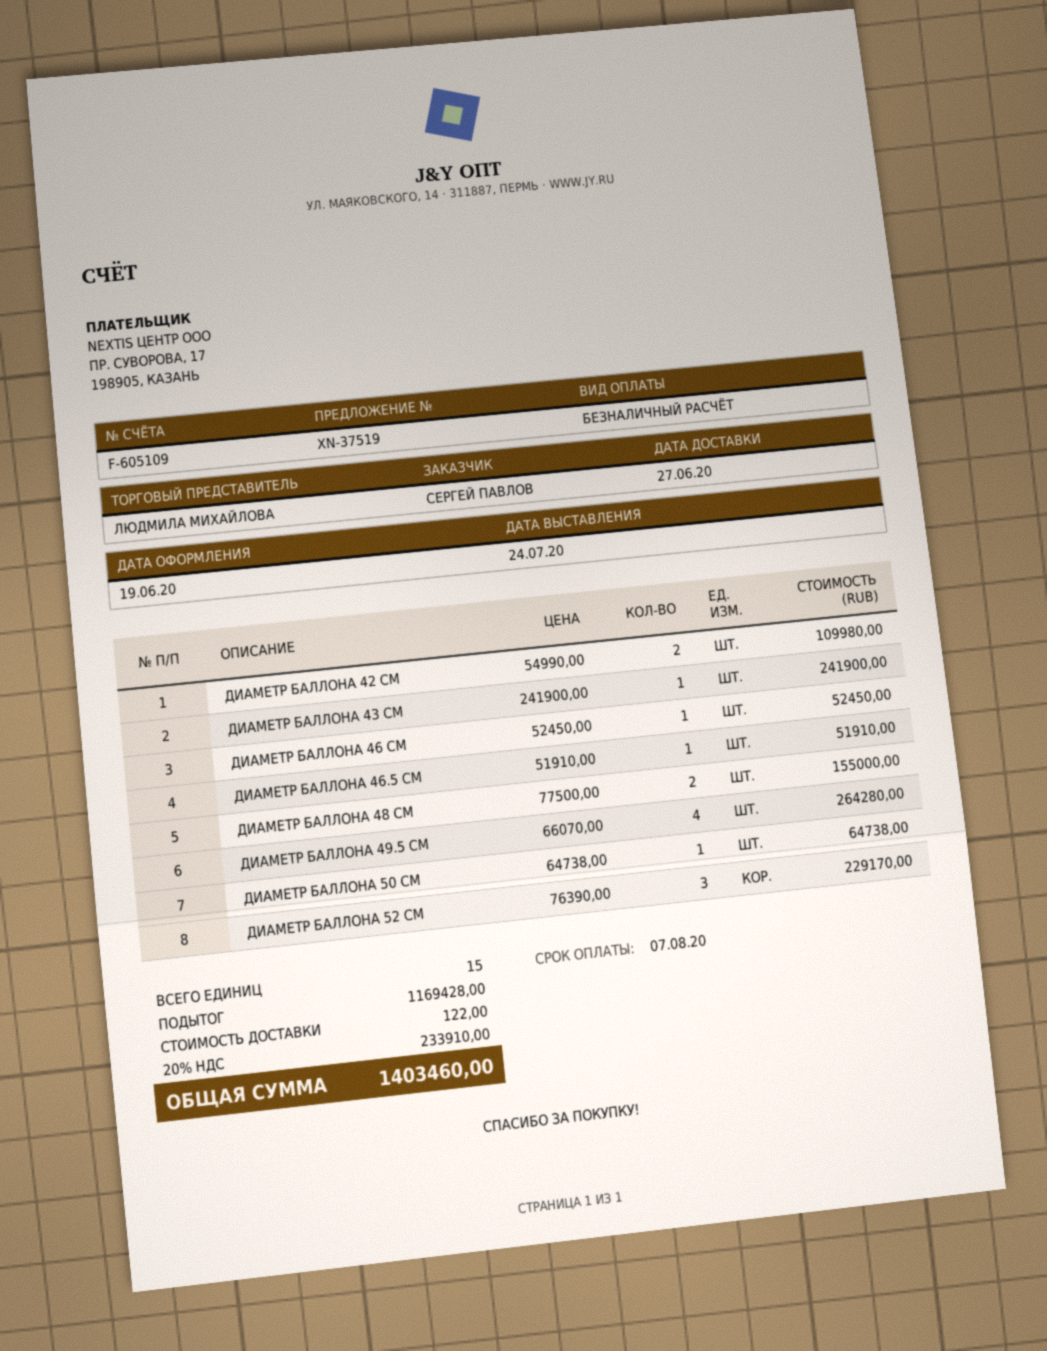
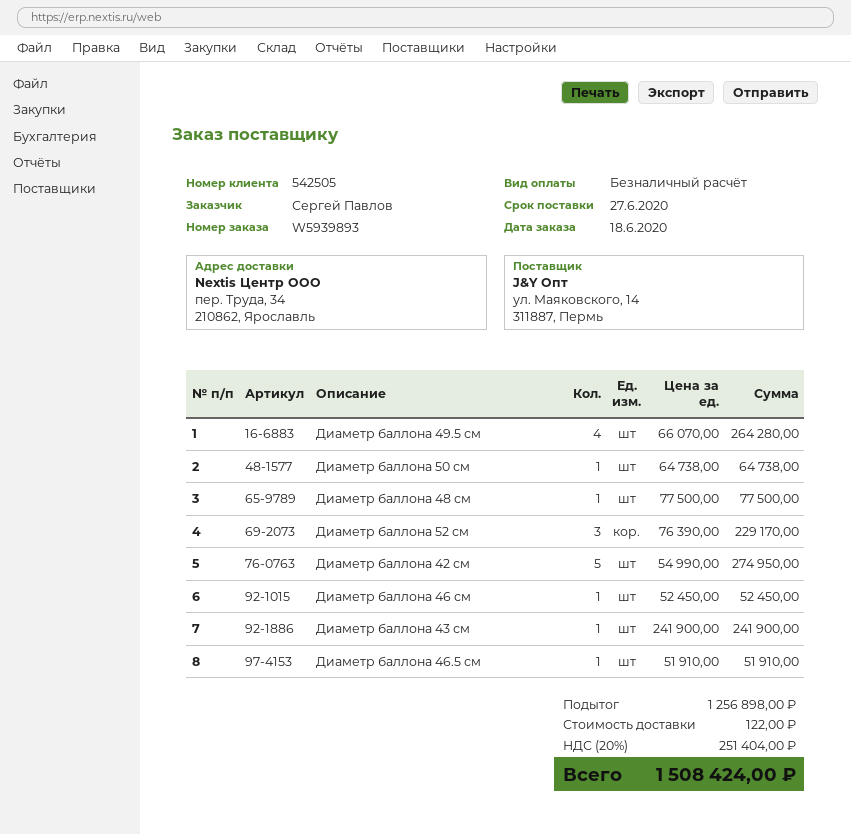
order date: 2020-06-19 -> 2020-06-18
ДИАМЕТР БАЛЛОНА 42 СМ: 2 x 54990.00 = 109980.00 -> 5 x 54990.00 = 274950.00
ДИАМЕТР БАЛЛОНА 48 СМ: 2 x 77500.00 = 155000.00 -> 1 x 77500.00 = 77500.00
subtotal: 1169428.00 -> 1256898.00
tax: 20% = 233910.00 -> 20% = 251404.00
total: 1403460.00 -> 1508424.00

